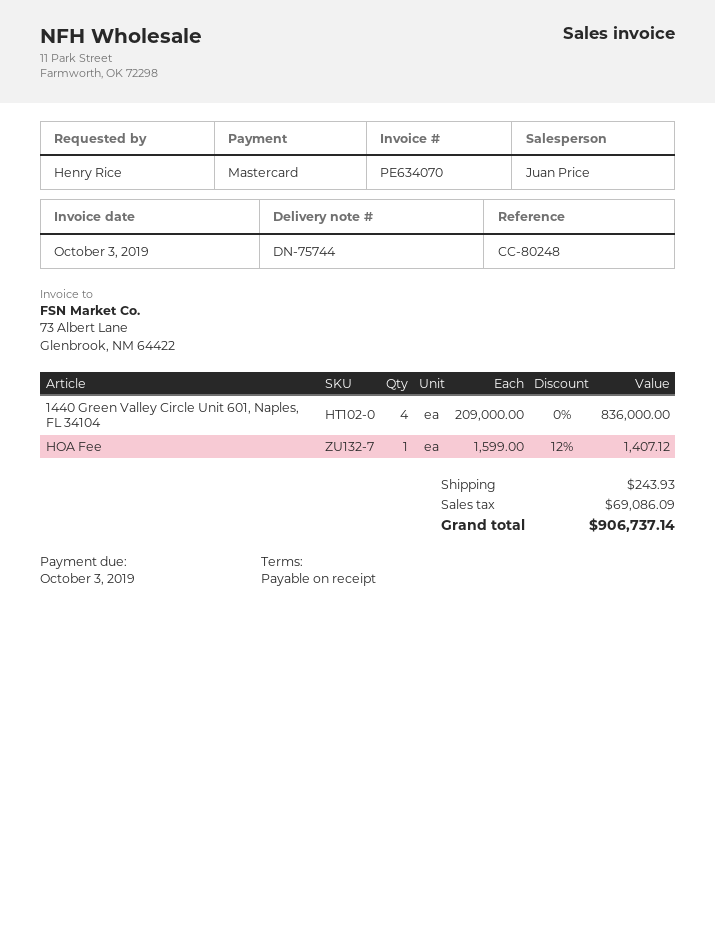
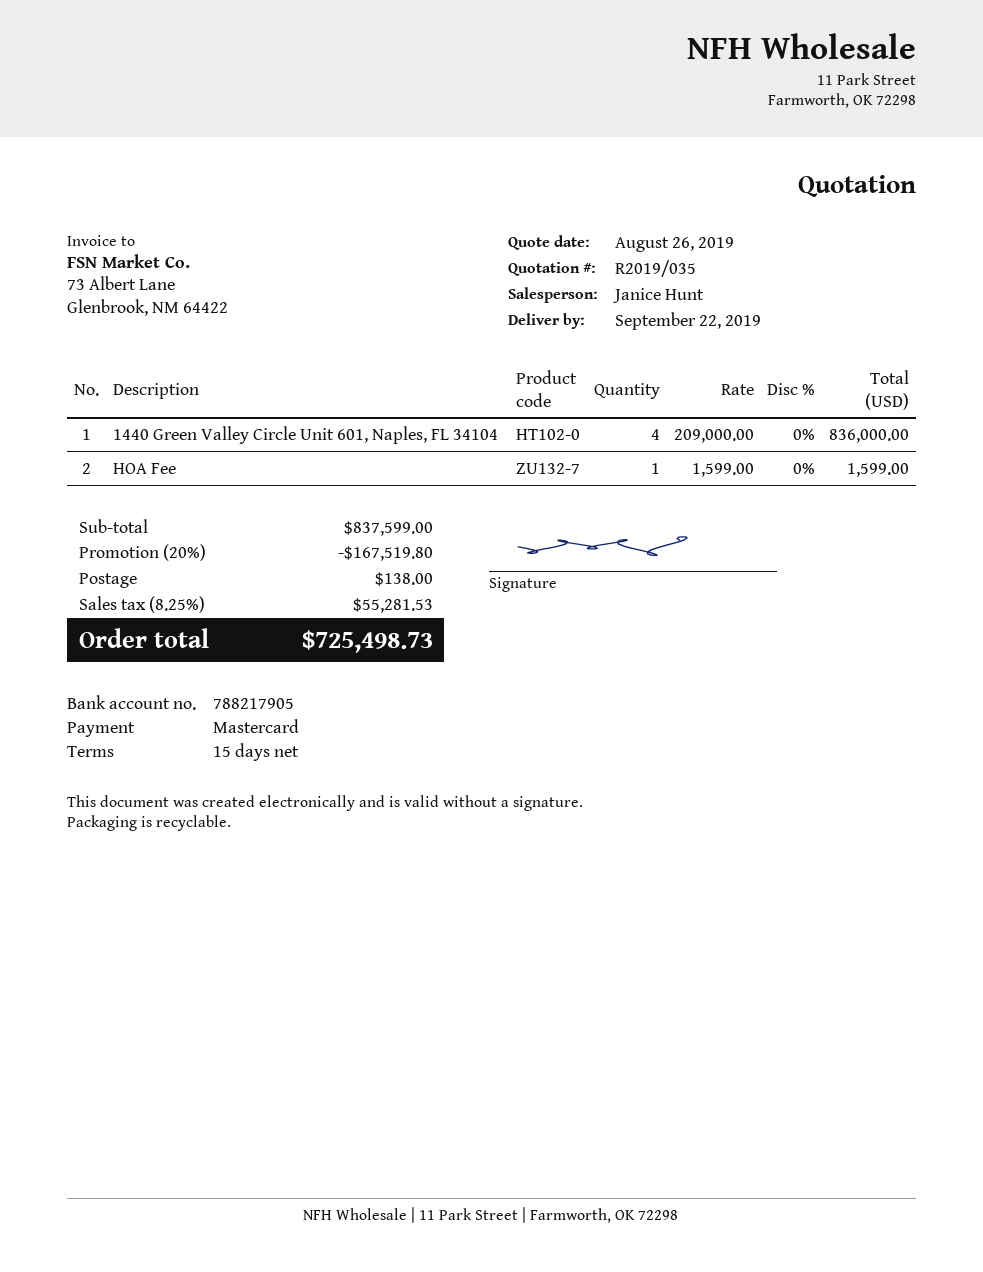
payment terms: on receipt -> 15 days
sales rep: Juan Price -> Janice Hunt
HOA Fee: 1 x 1599.00 - 12% = 1407.12 -> 1 x 1599.00 = 1599.00
discount: none -> 20% = 167519.80
shipping: 243.93 -> 138.00
tax: 69086.09 -> 55281.53
total: 906737.14 -> 725498.73

